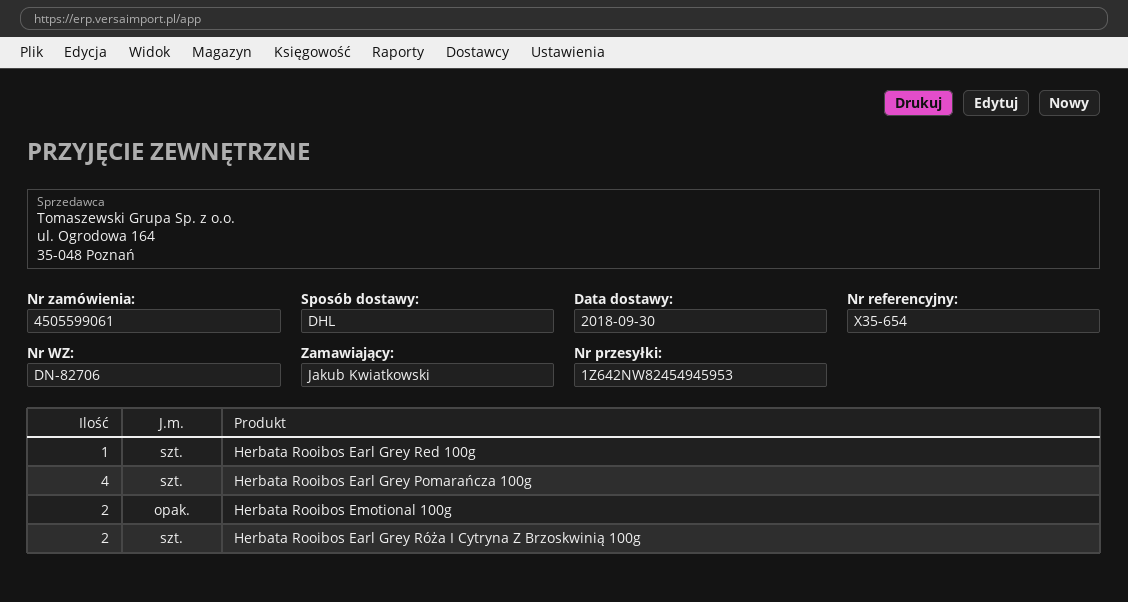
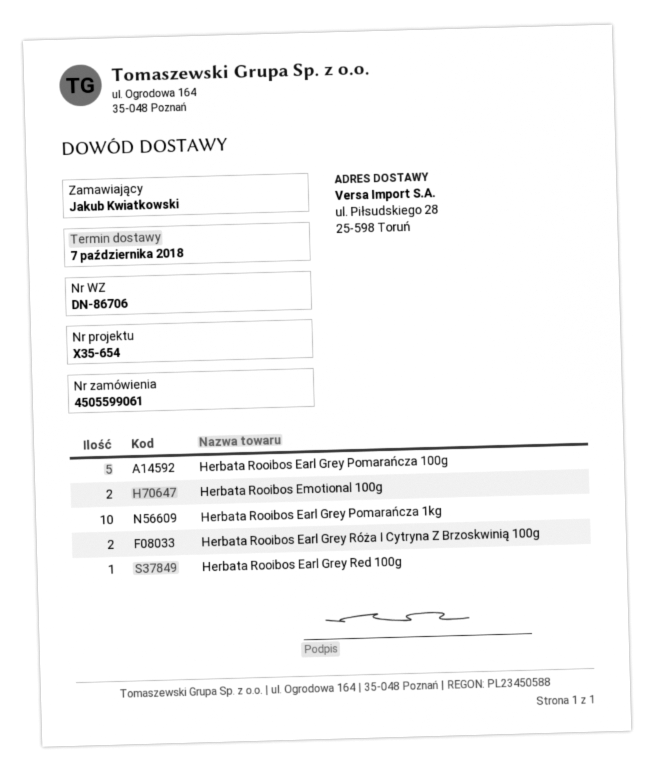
delivery note number: DN-82706 -> DN-86706
delivery date: 2018-09-30 -> 2018-10-07
Herbata Rooibos Earl Grey Pomarańcza 100g: 4 -> 5
Herbata Rooibos Earl Grey Pomarańcza 1kg: none -> 10

